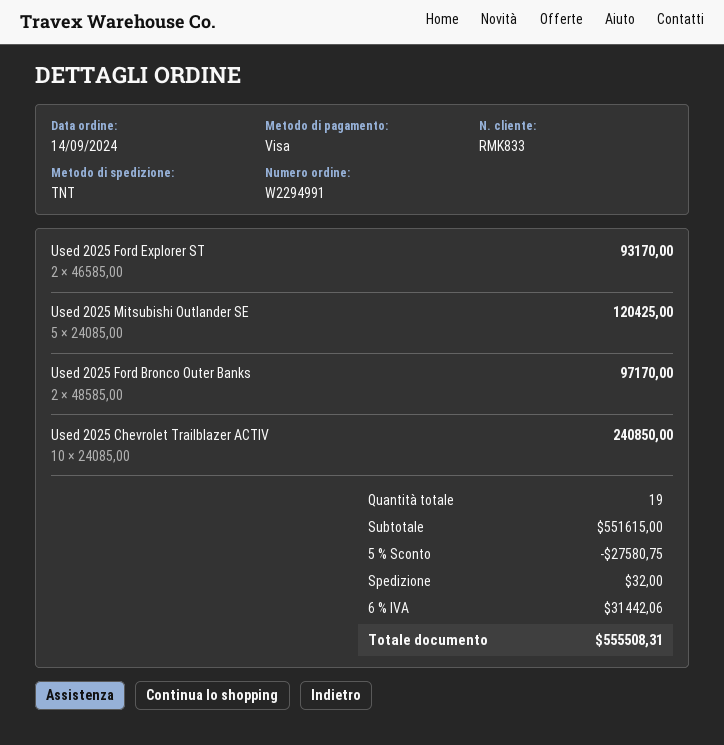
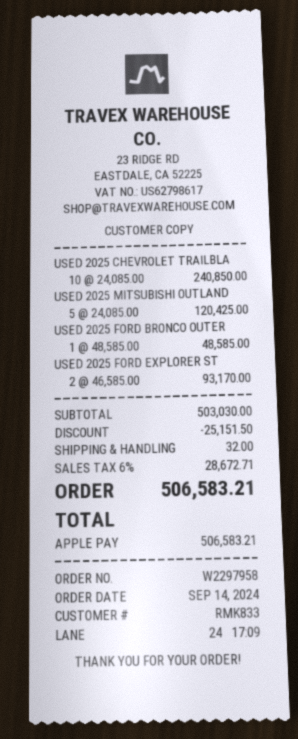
order number: W2294991 -> W2297958
payment method: Visa -> Apple Pay
Used 2025 Ford Bronco Outer Banks: 2 x 48585.00 = 97170.00 -> 1 x 48585.00 = 48585.00
subtotal: 551615.00 -> 503030.00
discount: 27580.75 -> 25151.50
tax: 6% = 31442.06 -> 6% = 28672.71
total: 555508.31 -> 506583.21

